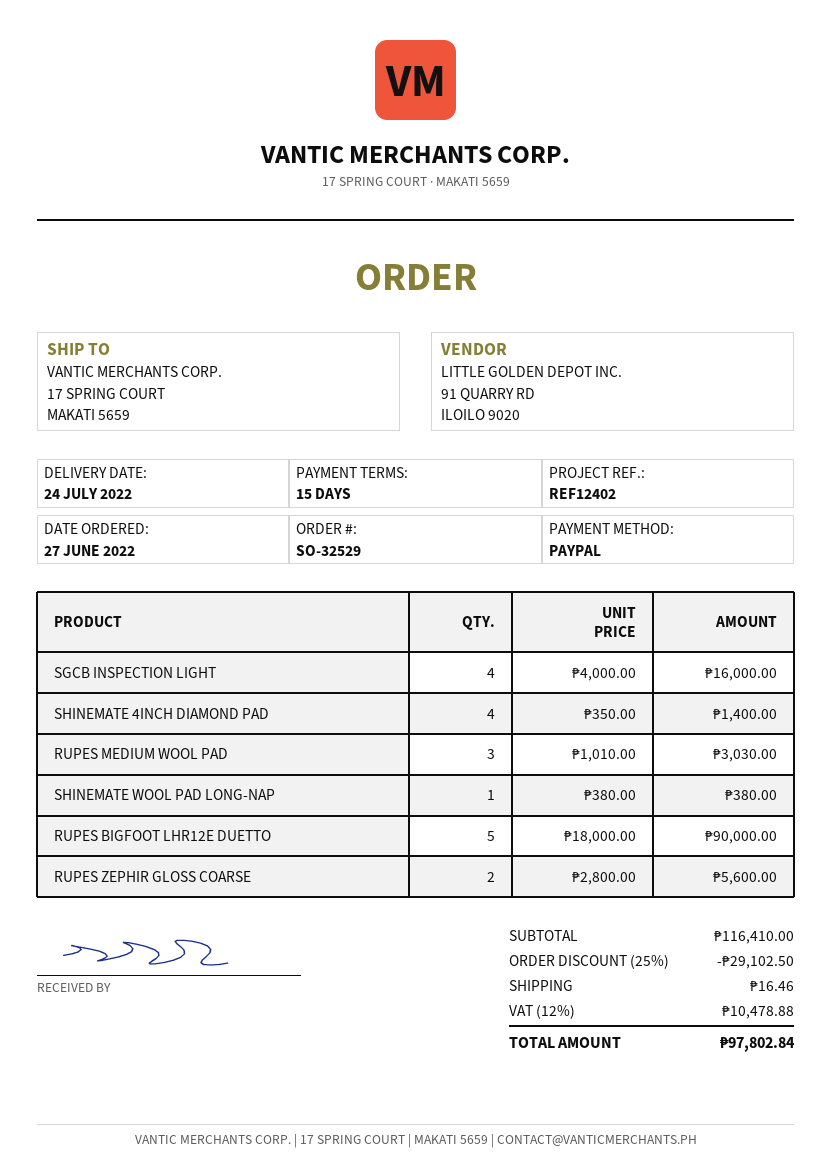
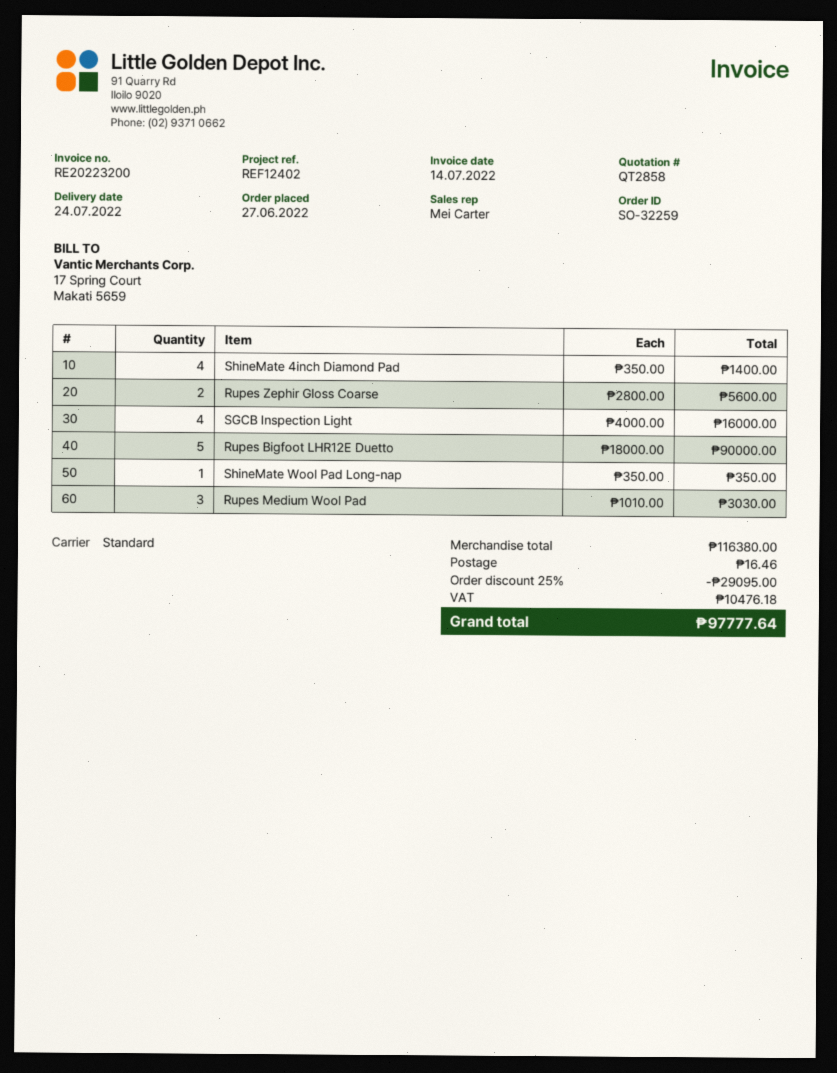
order number: SO-32529 -> SO-32259
SHINEMATE WOOL PAD LONG-NAP: 1 x 380.00 = 380.00 -> 1 x 350.00 = 350.00
subtotal: 116410.00 -> 116380.00
discount: 25% = 29102.50 -> 25% = 29095.00
tax: 10478.88 -> 10476.18
total: 97802.84 -> 97777.64

